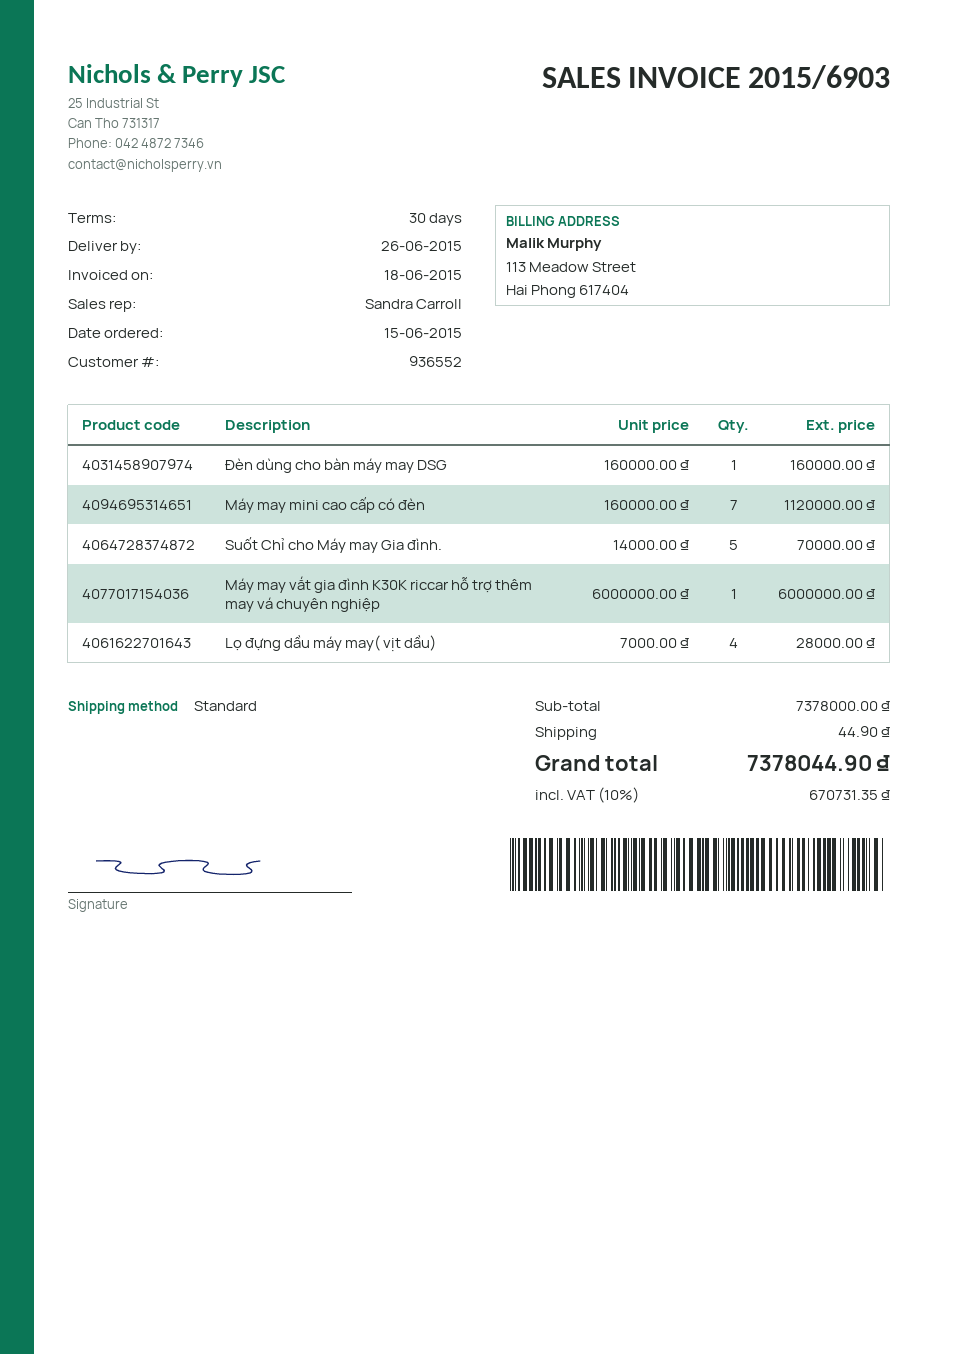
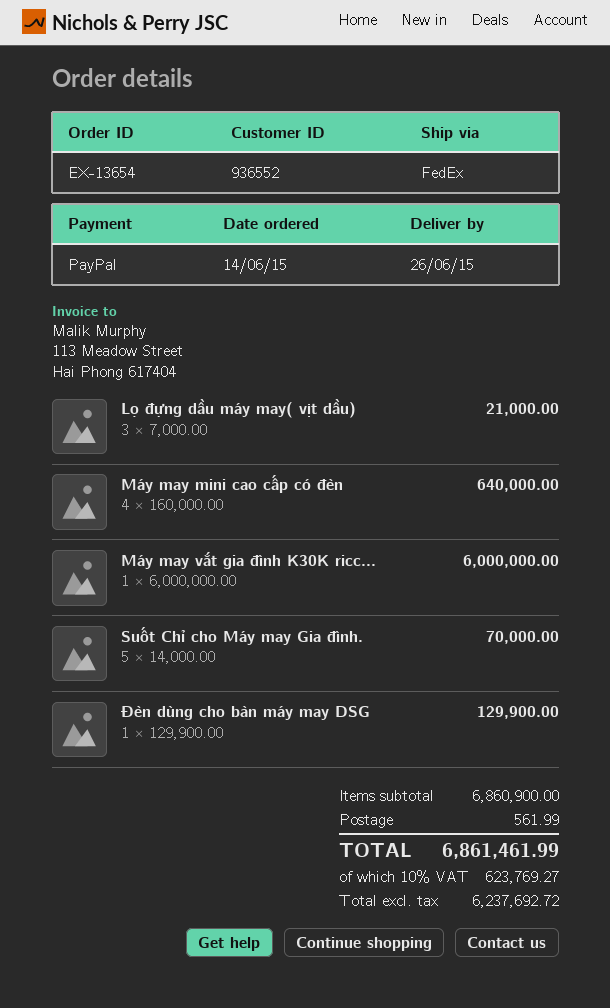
order date: 2015-06-15 -> 2015-06-14
shipping method: standard -> FedEx
Đèn dùng cho bàn máy may DSG: 1 x 160000.00 = 160000.00 -> 1 x 129900.00 = 129900.00
Máy may mini cao cấp có đèn: 7 x 160000.00 = 1120000.00 -> 4 x 160000.00 = 640000.00
Lọ đựng dầu máy may( vịt dầu): 4 x 7000.00 = 28000.00 -> 3 x 7000.00 = 21000.00
subtotal: 7378000.00 -> 6860900.00
shipping: 44.90 -> 561.99
tax: 10% = 670731.35 -> 10% = 623769.27
total: 7378044.90 -> 6861461.99

